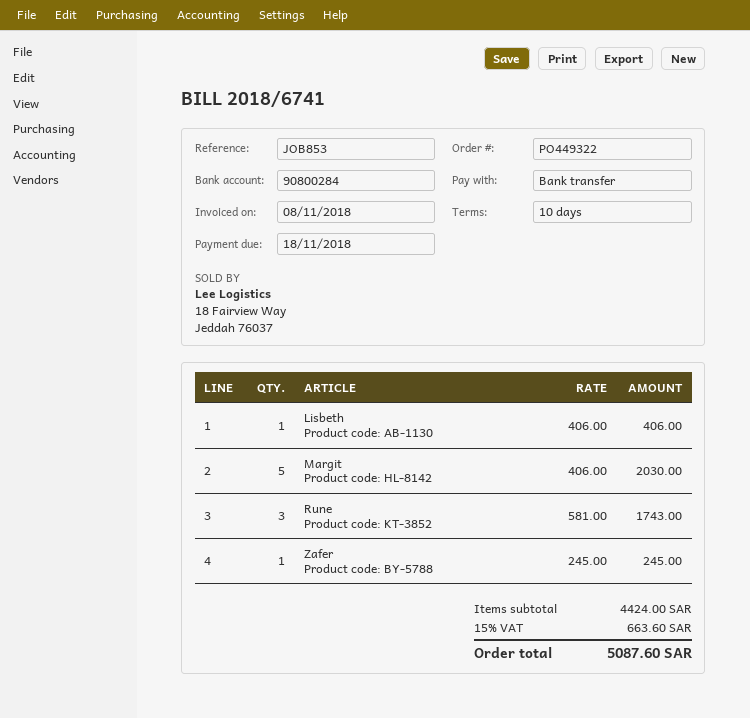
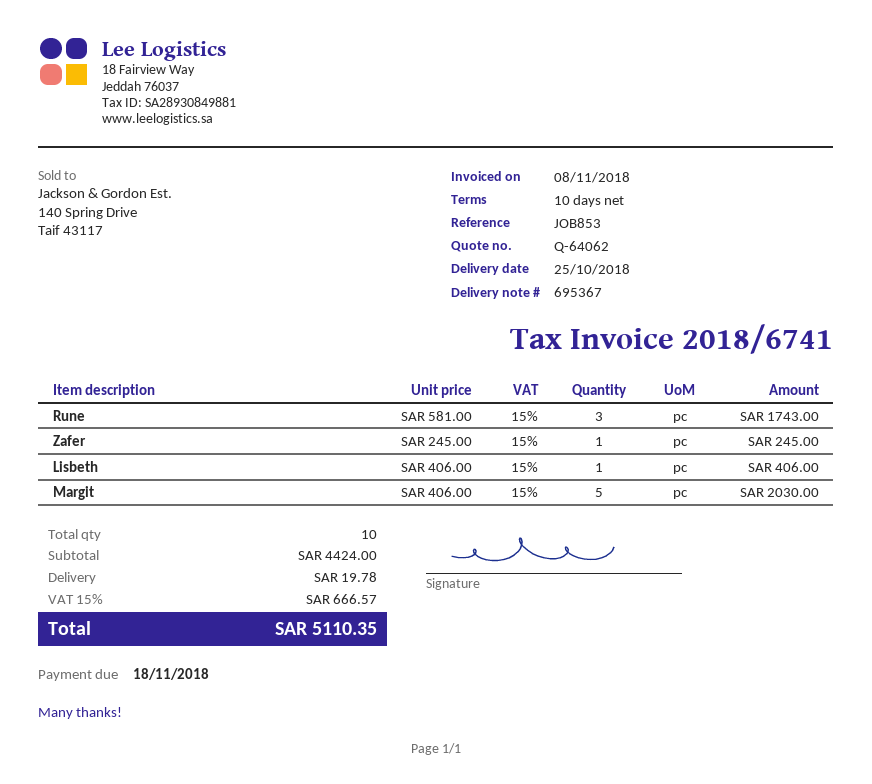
shipping: none -> 19.78
tax: 15% = 663.60 -> 15% = 666.57
total: 5087.60 -> 5110.35

